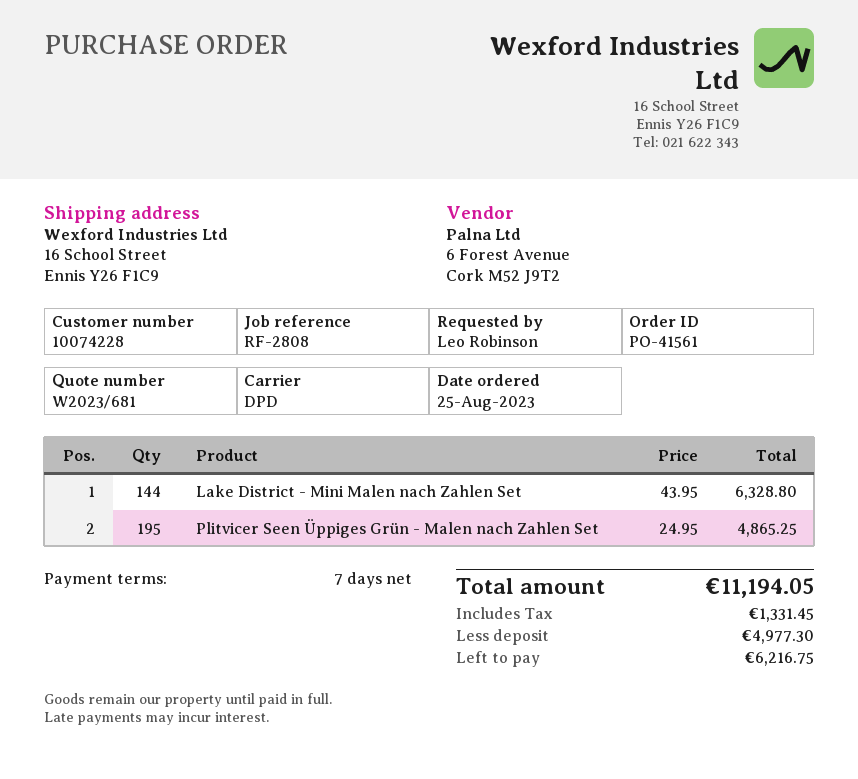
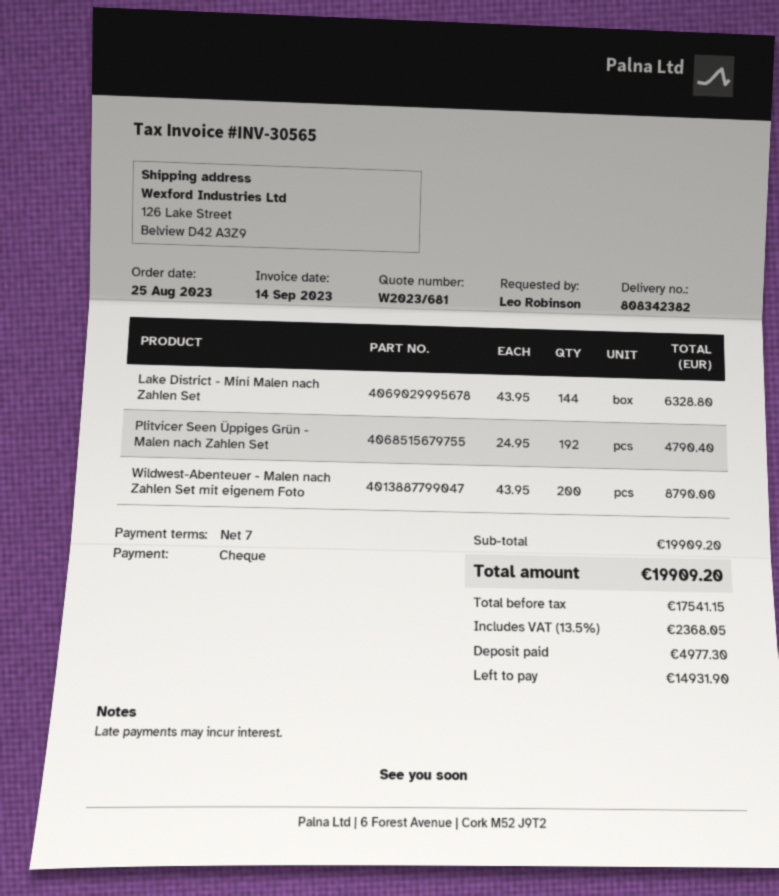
ship to: 16 School Street, Ennis Y26 F1C9 -> 126 Lake Street, Belview D42 A3Z9
Plitvicer Seen Üppiges Grün - Malen nach Zahlen Set: 195 x 24.95 = 4865.25 -> 192 x 24.95 = 4790.40
Wildwest-Abenteuer - Malen nach Zahlen Set mit eigenem Foto: none -> 200 x 43.95 = 8790.00
tax: 1331.45 -> 2368.05
total: 11194.05 -> 19909.20
balance: 6216.75 -> 14931.90

